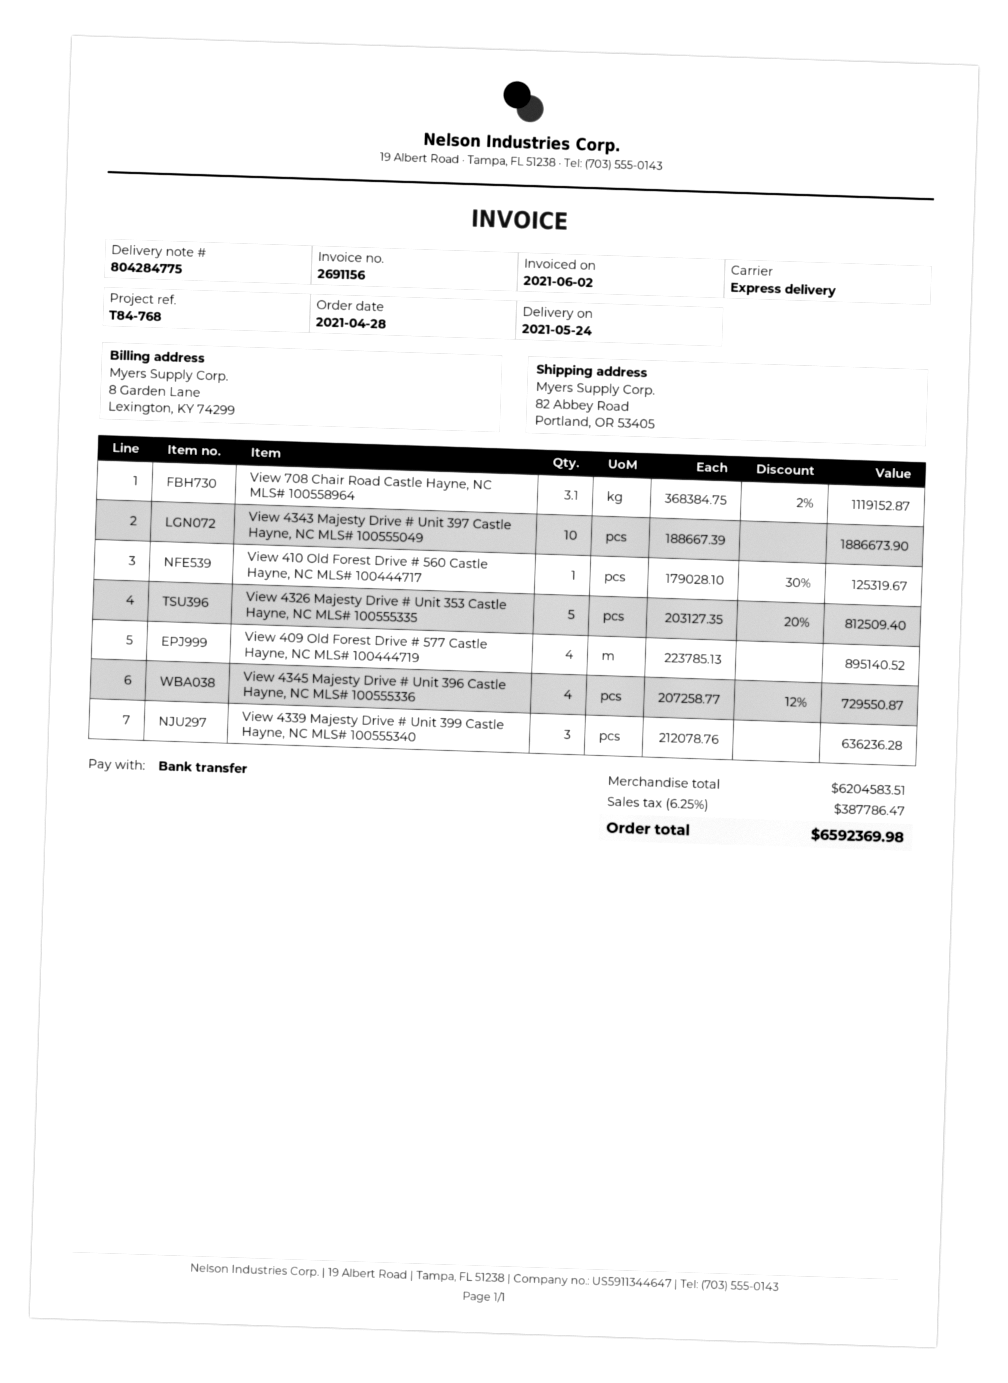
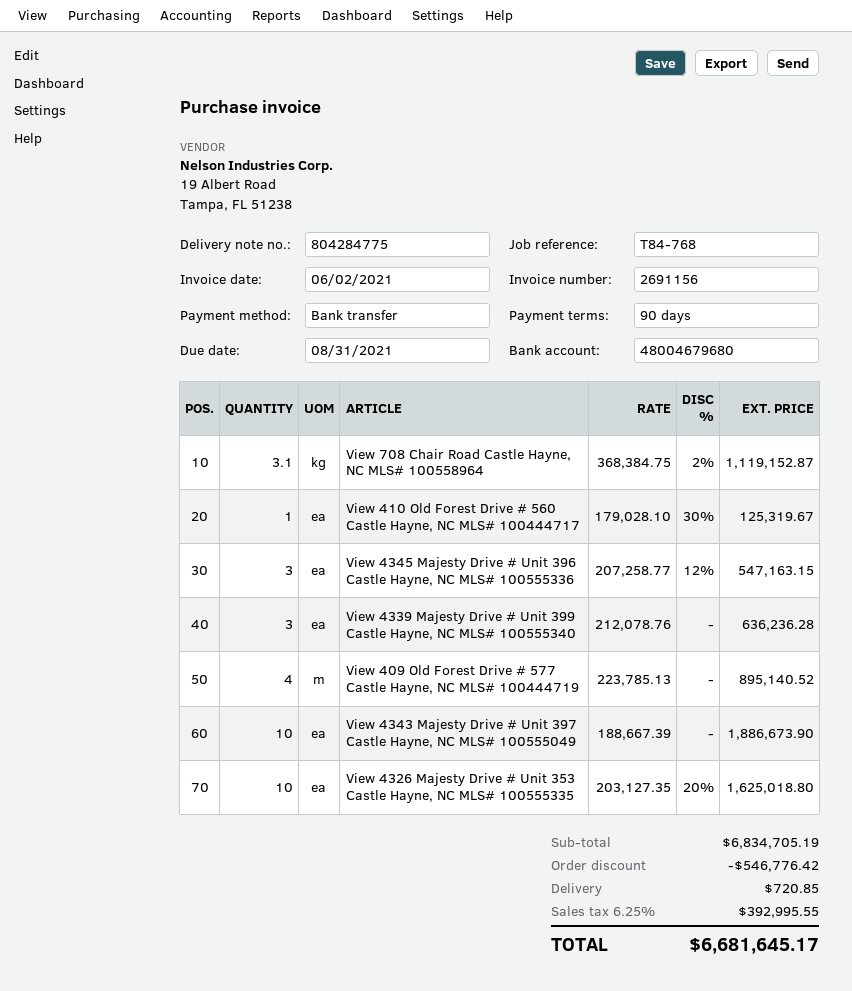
View 4326 Majesty Drive # Unit 353 Castle Hayne, NC MLS# 100555335: 5 x 203127.35 - 20% = 812509.40 -> 10 x 203127.35 - 20% = 1625018.80
View 4345 Majesty Drive # Unit 396 Castle Hayne, NC MLS# 100555336: 4 x 207258.77 - 12% = 729550.87 -> 3 x 207258.77 - 12% = 547163.15
subtotal: 6204583.51 -> 6834705.19
discount: none -> 546776.42
shipping: none -> 720.85
tax: 6.25% = 387786.47 -> 6.25% = 392995.55
total: 6592369.98 -> 6681645.17

